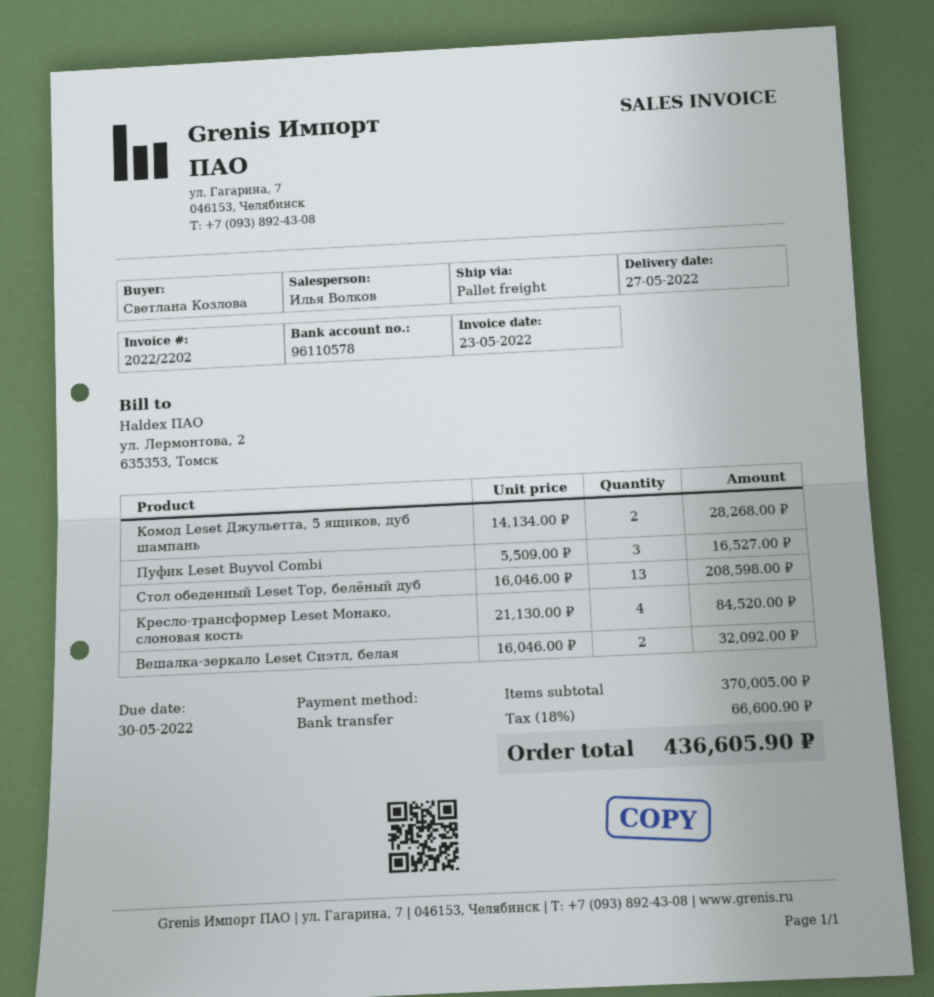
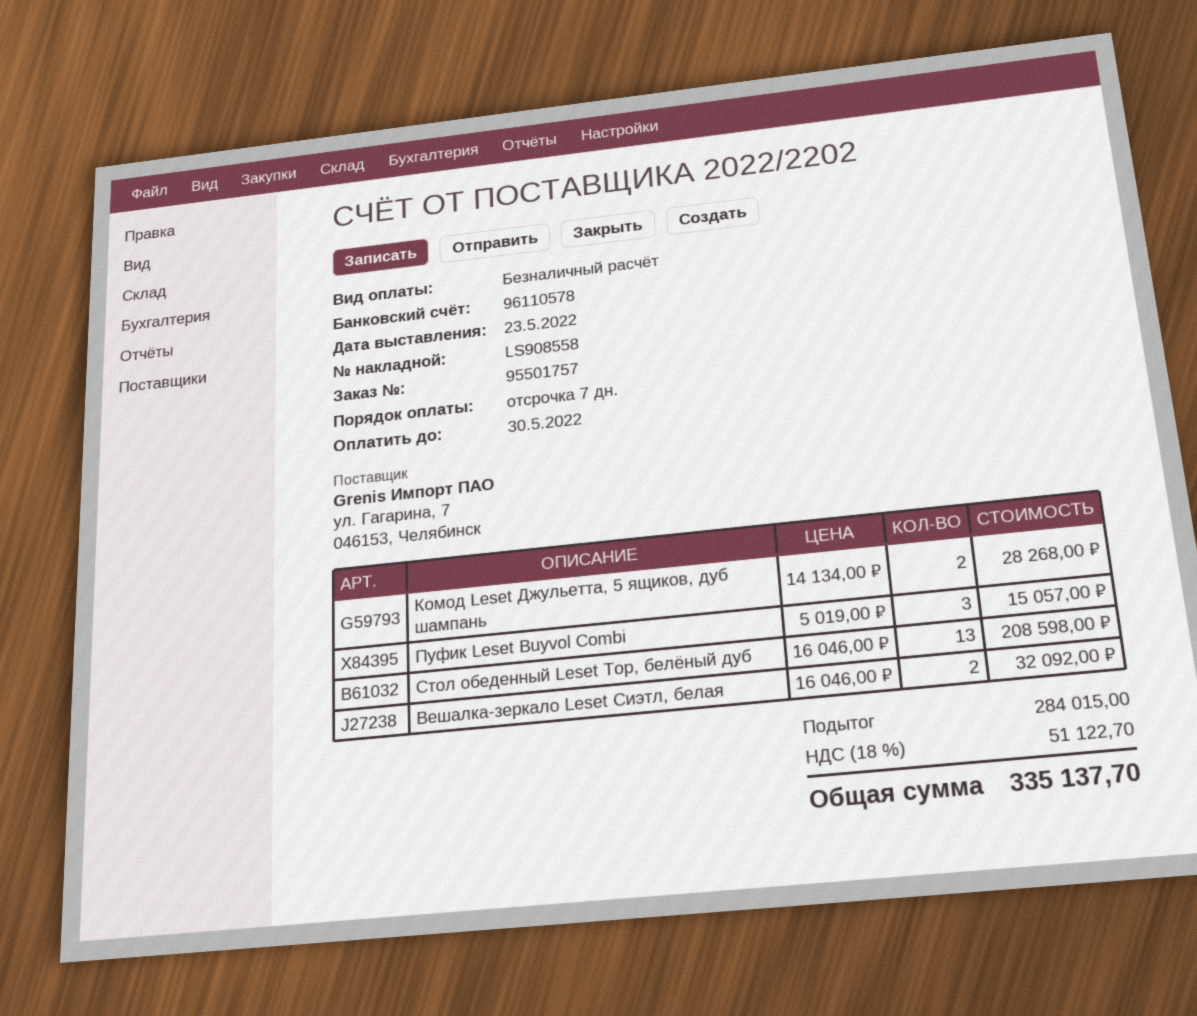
Пуфик Leset Buyvol Combi: 3 x 5509.00 = 16527.00 -> 3 x 5019.00 = 15057.00
Кресло-трансформер Leset Монако, слоновая кость: 4 x 21130.00 = 84520.00 -> none
subtotal: 370005.00 -> 284015.00
tax: 18% = 66600.90 -> 18% = 51122.70
total: 436605.90 -> 335137.70

